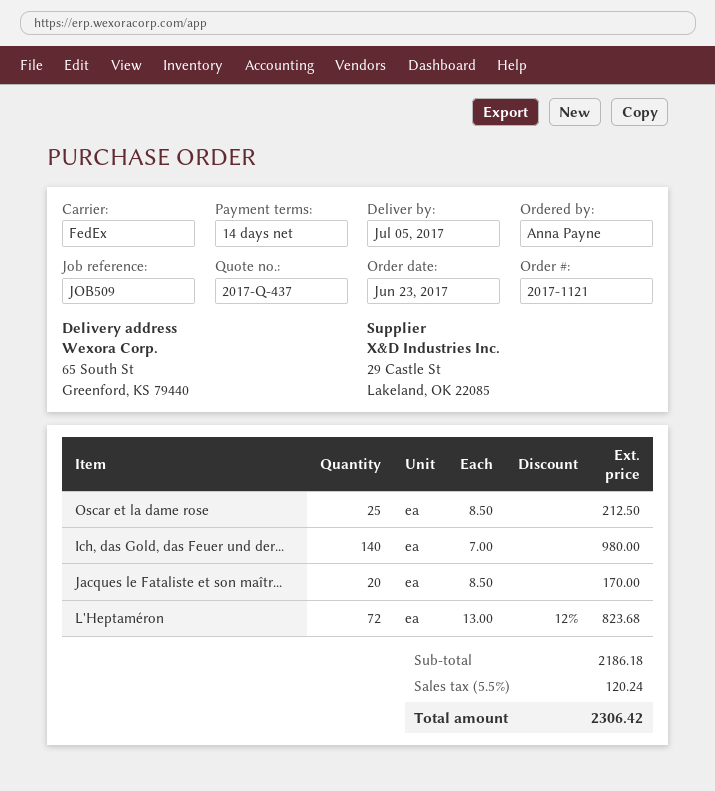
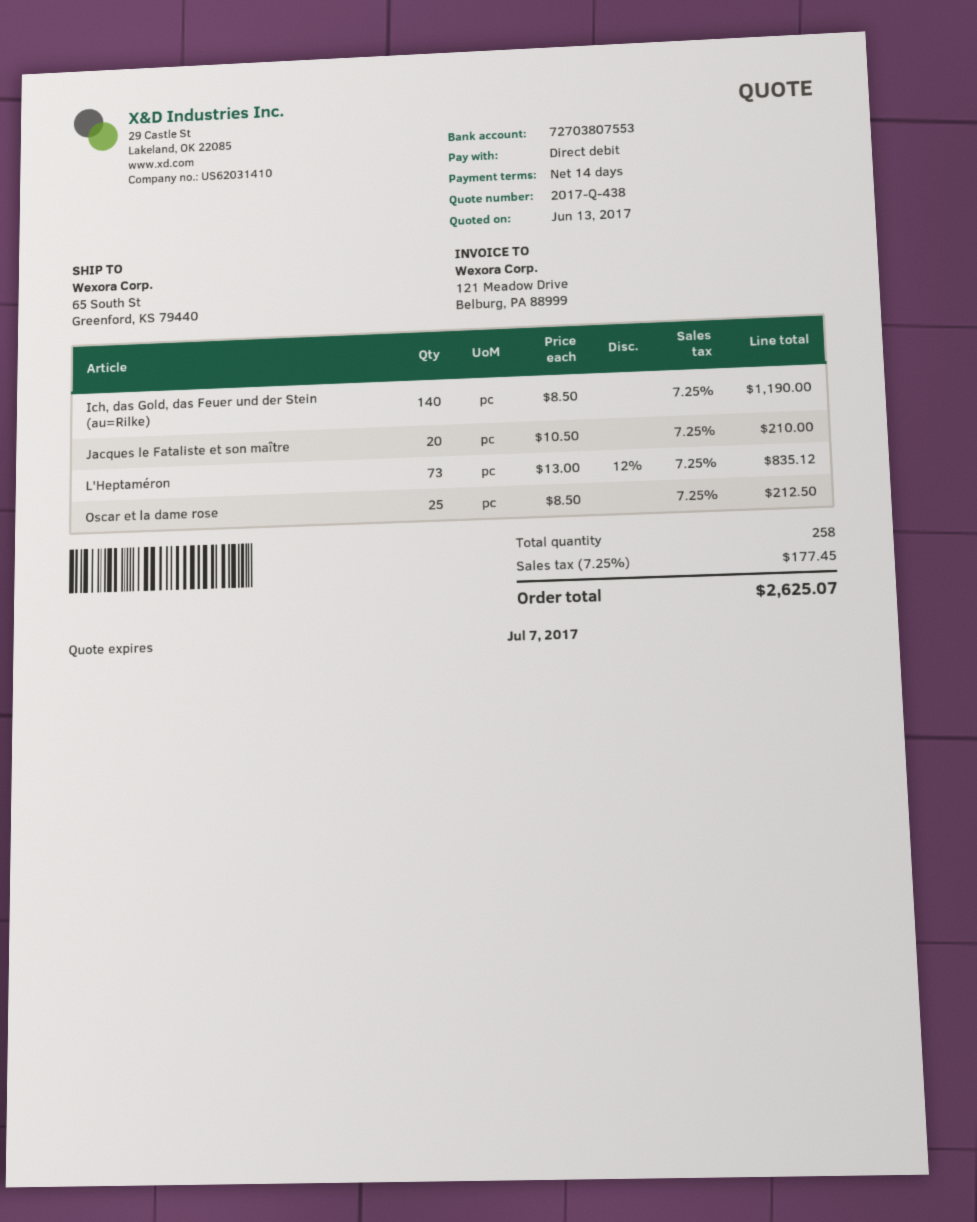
quote number: 2017-Q-437 -> 2017-Q-438
Ich, das Gold, das Feuer und der...: 140 x 7.00 = 980.00 -> 140 x 8.50 = 1190.00
Jacques le Fataliste et son maîtr...: 20 x 8.50 = 170.00 -> 20 x 10.50 = 210.00
L'Heptaméron: 72 x 13.00 - 12% = 823.68 -> 73 x 13.00 - 12% = 835.12
tax: 5.5% = 120.24 -> 7.25% = 177.45
total: 2306.42 -> 2625.07

